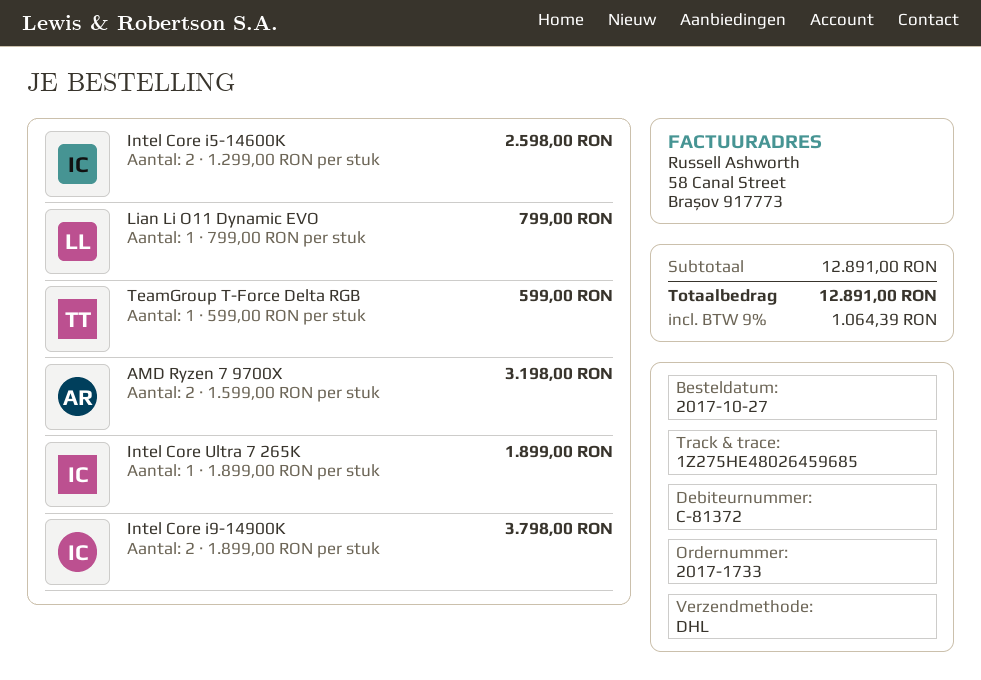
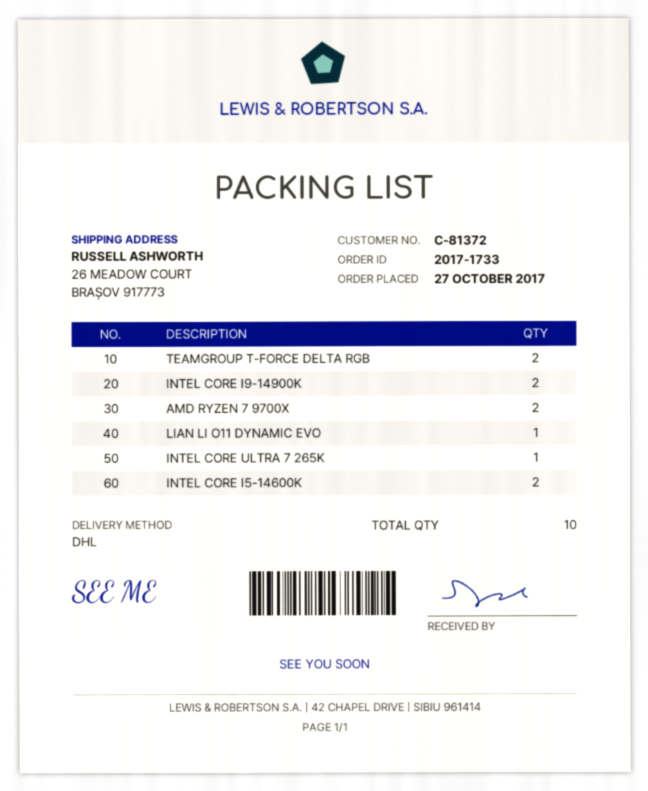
TeamGroup T-Force Delta RGB: 1 -> 2

